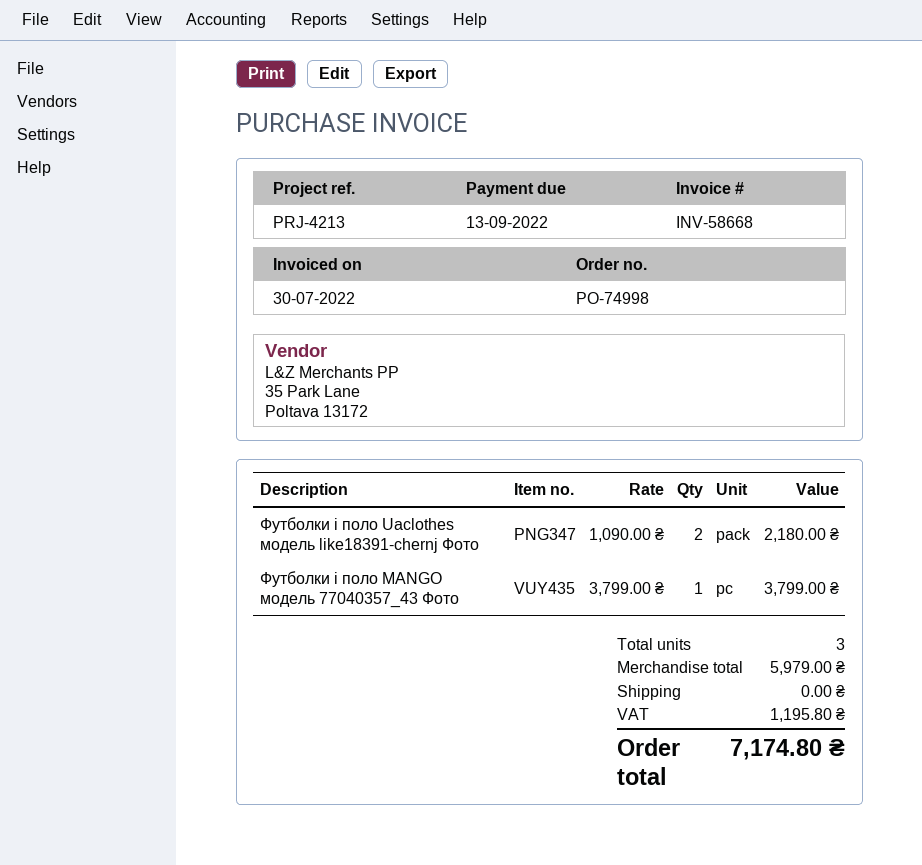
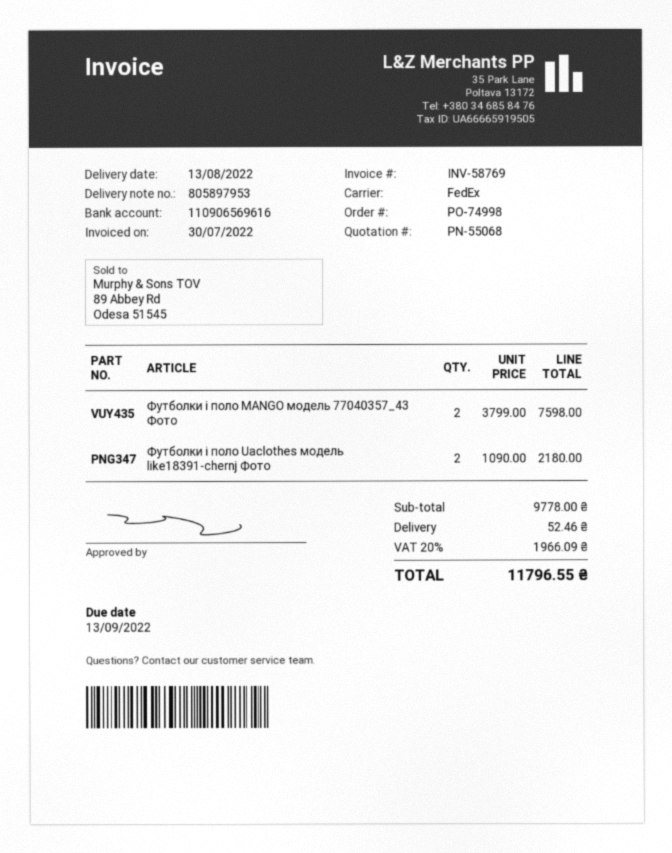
invoice number: INV-58668 -> INV-58769
Футболки і поло MANGO модель 77040357_43 Фото: 1 x 3799.00 = 3799.00 -> 2 x 3799.00 = 7598.00
subtotal: 5979.00 -> 9778.00
shipping: 0.00 -> 52.46
tax: 1195.80 -> 1966.09
total: 7174.80 -> 11796.55

